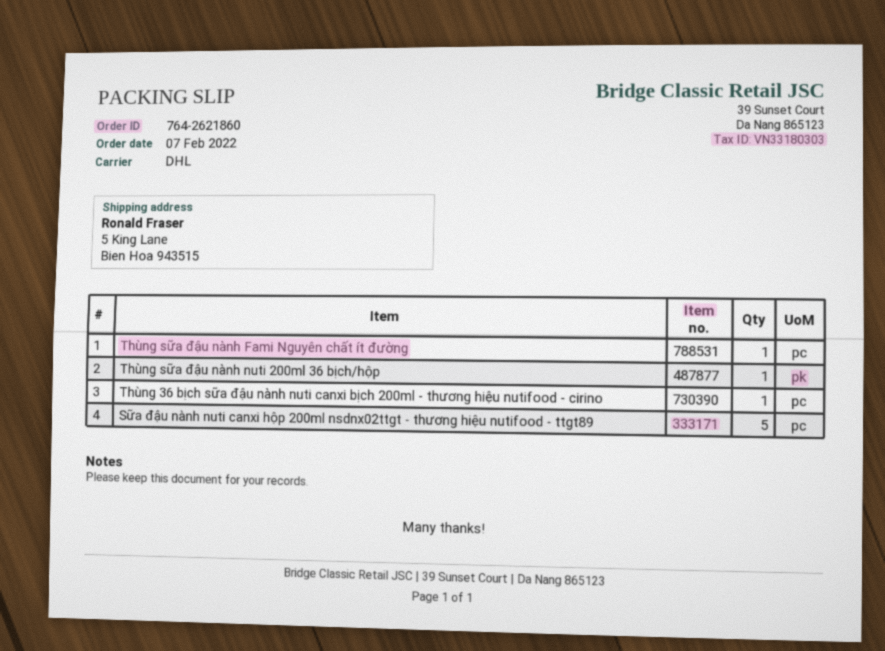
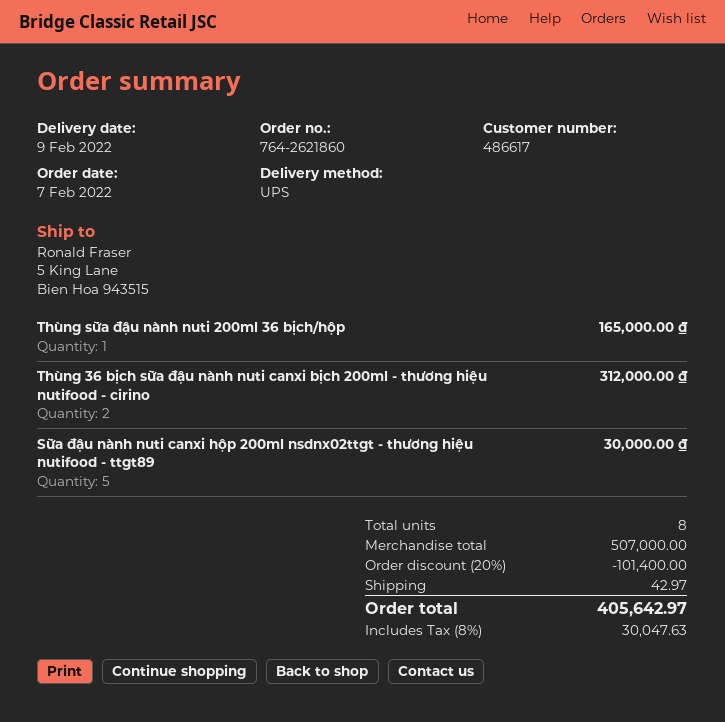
shipping method: DHL -> UPS
Thùng sữa đậu nành Fami Nguyên chất ít đường: 1 -> none
Thùng 36 bịch sữa đậu nành nuti canxi bịch 200ml - thương hiệu nutifood - cirino: 1 -> 2

